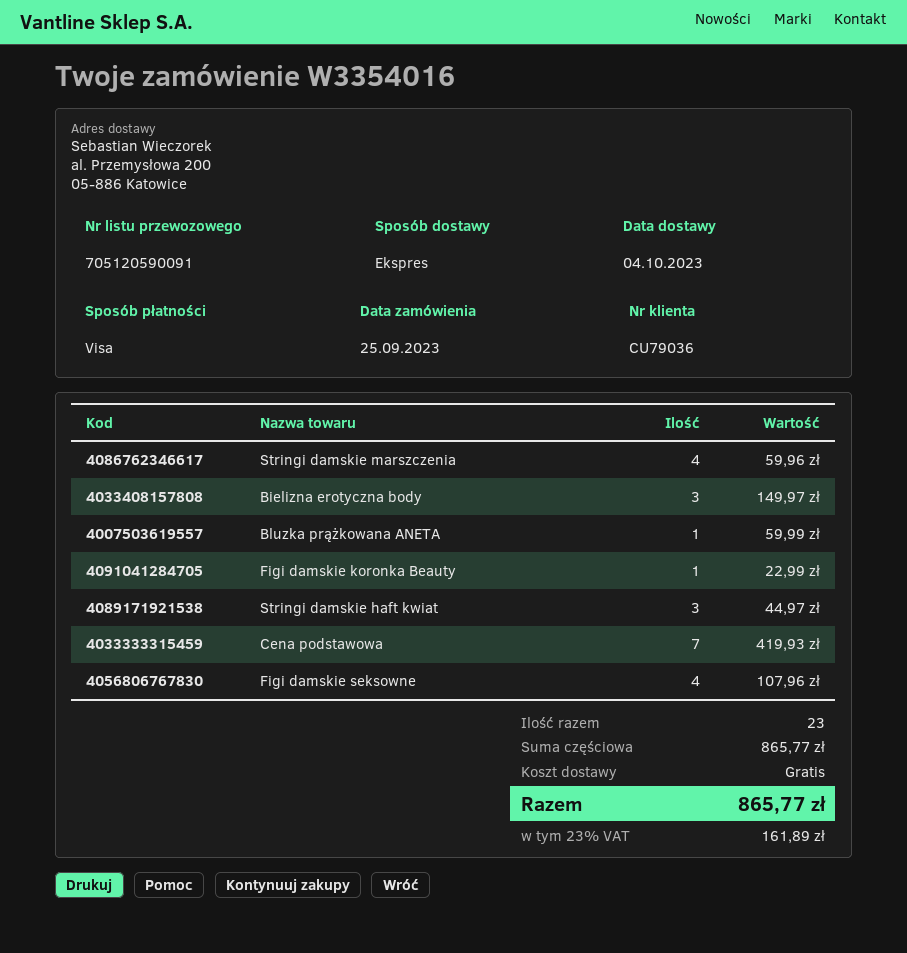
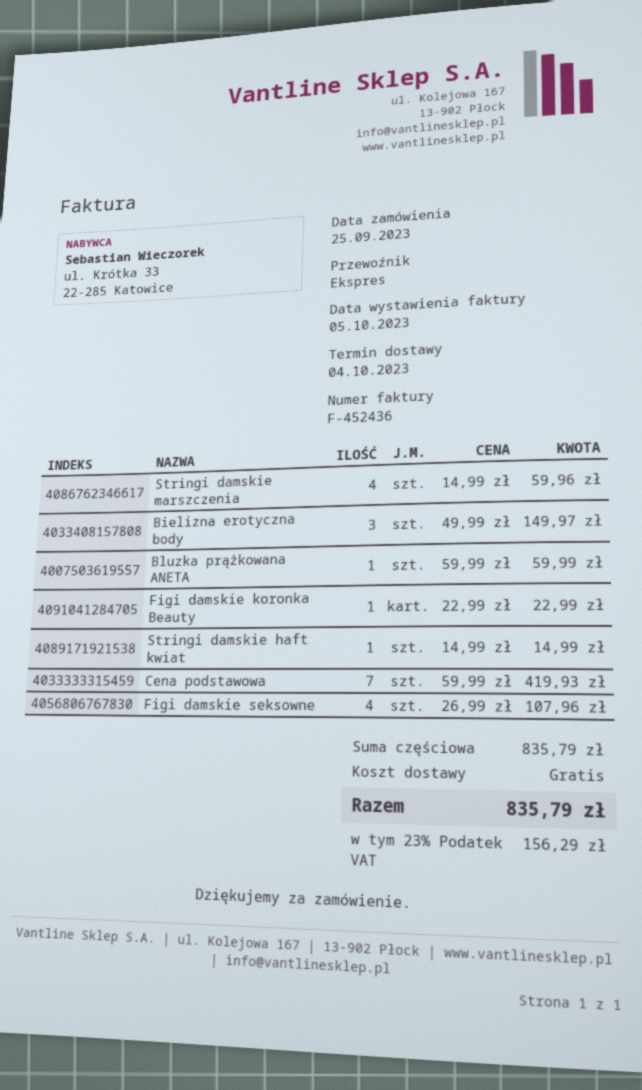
Stringi damskie haft kwiat: 3 for 44.97 -> 1 for 14.99
subtotal: 865.77 -> 835.79
tax: 23% = 161.89 -> 23% = 156.29
total: 865.77 -> 835.79

